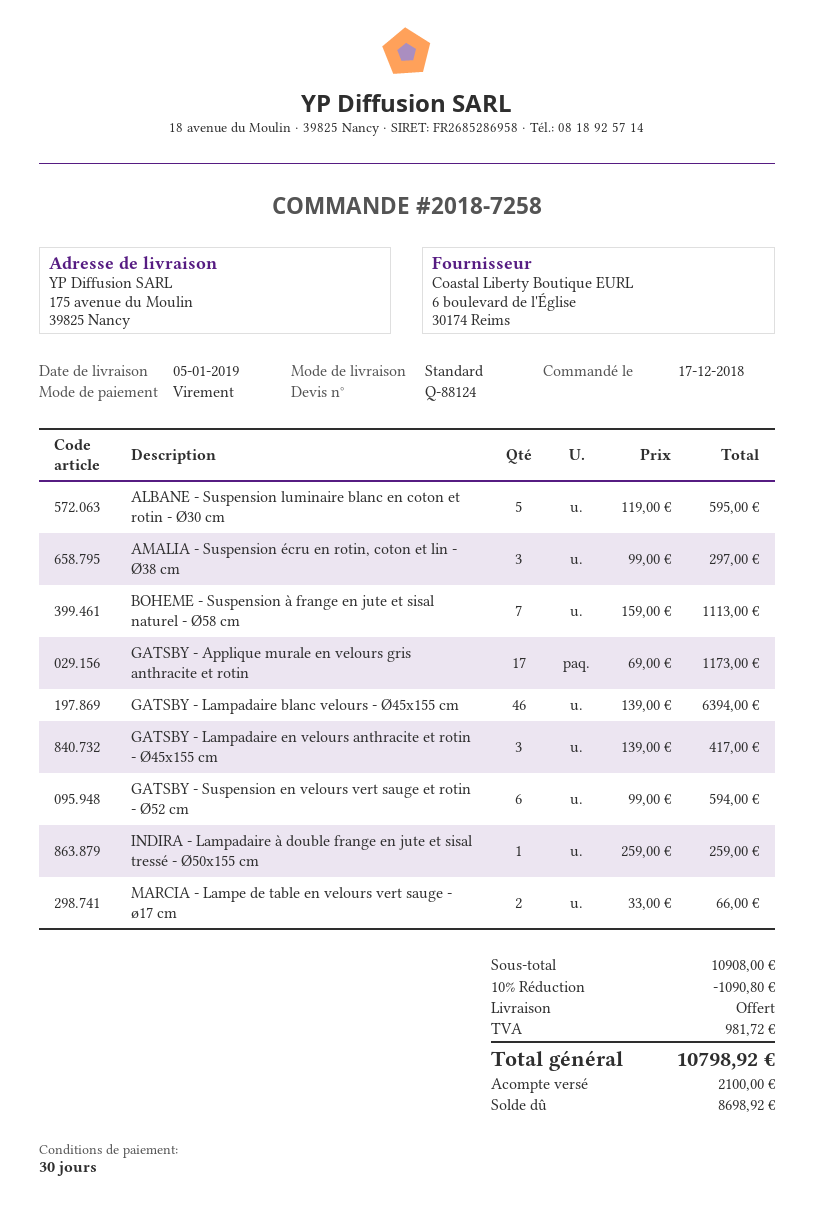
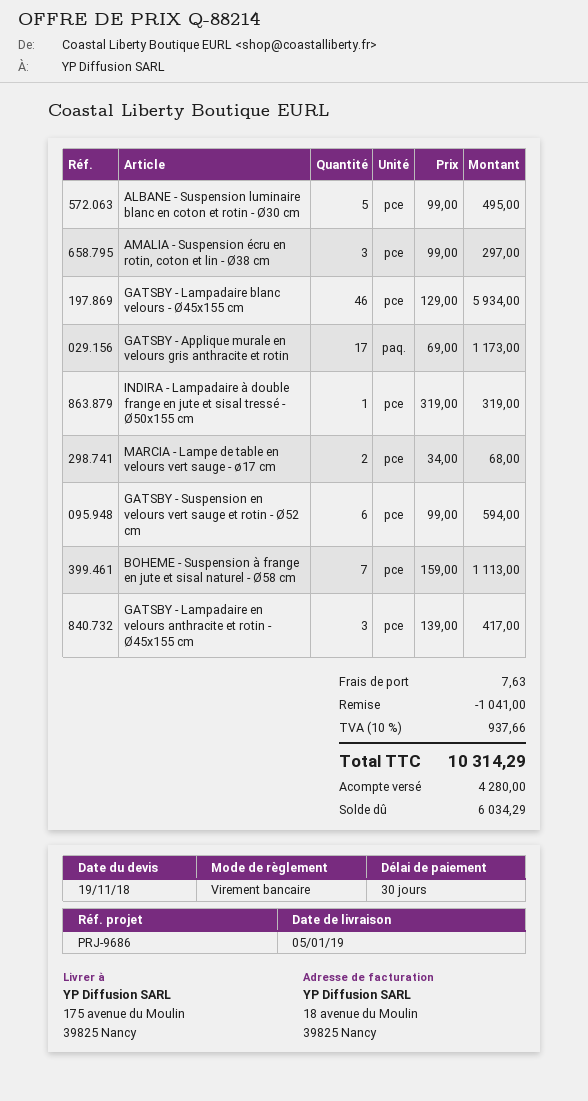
quote number: Q-88124 -> Q-88214
ALBANE - Suspension luminaire blanc en coton et rotin - Ø30 cm: 5 x 119.00 = 595.00 -> 5 x 99.00 = 495.00
GATSBY - Lampadaire blanc velours - Ø45x155 cm: 46 x 139.00 = 6394.00 -> 46 x 129.00 = 5934.00
INDIRA - Lampadaire à double frange en jute et sisal tressé - Ø50x155 cm: 1 x 259.00 = 259.00 -> 1 x 319.00 = 319.00
MARCIA - Lampe de table en velours vert sauge - ø17 cm: 2 x 33.00 = 66.00 -> 2 x 34.00 = 68.00
discount: 1090.80 -> 1041.00
shipping: 0.00 -> 7.63
tax: 981.72 -> 937.66
total: 10798.92 -> 10314.29
deposit: 2100.00 -> 4280.00
balance: 8698.92 -> 6034.29

